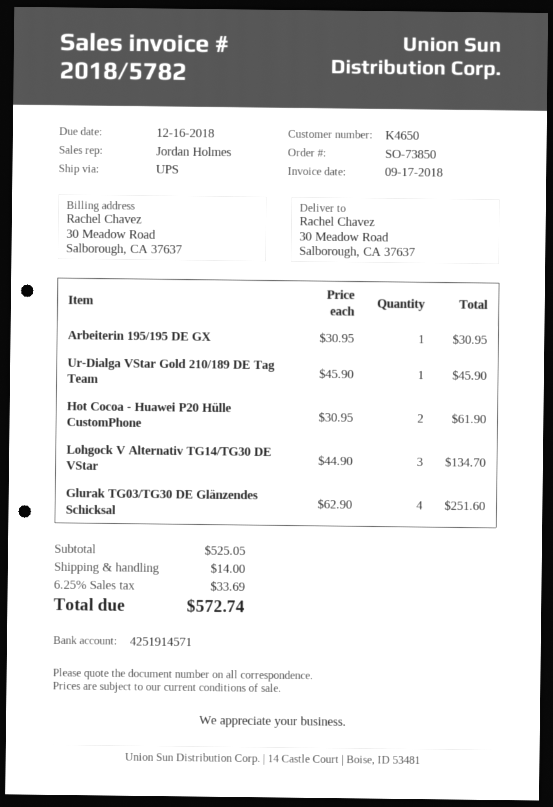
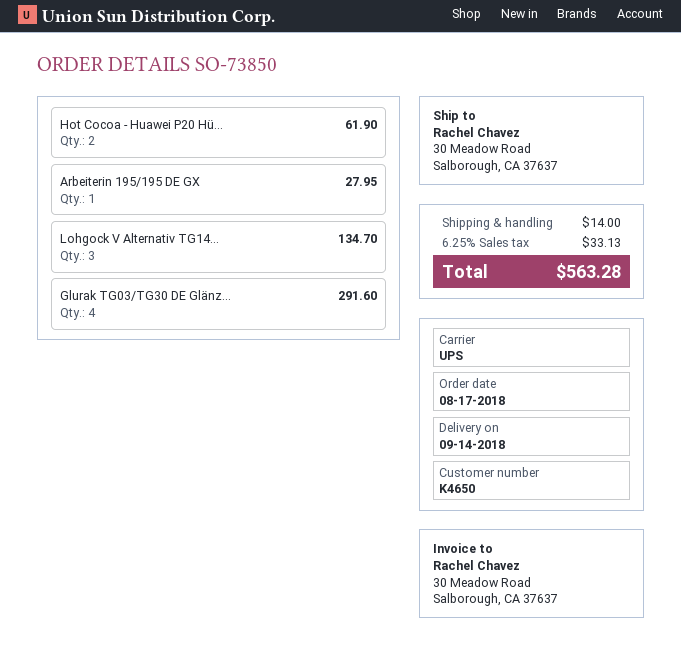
Arbeiterin 195/195 DE GX: 1 for 30.95 -> 1 for 27.95
Ur-Dialga VStar Gold 210/189 DE Tag Team: 1 for 45.90 -> none
Glurak TG03/TG30 DE Glänzendes Schicksal: 4 for 251.60 -> 4 for 291.60
tax: 6.25% = 33.69 -> 6.25% = 33.13
total: 572.74 -> 563.28

